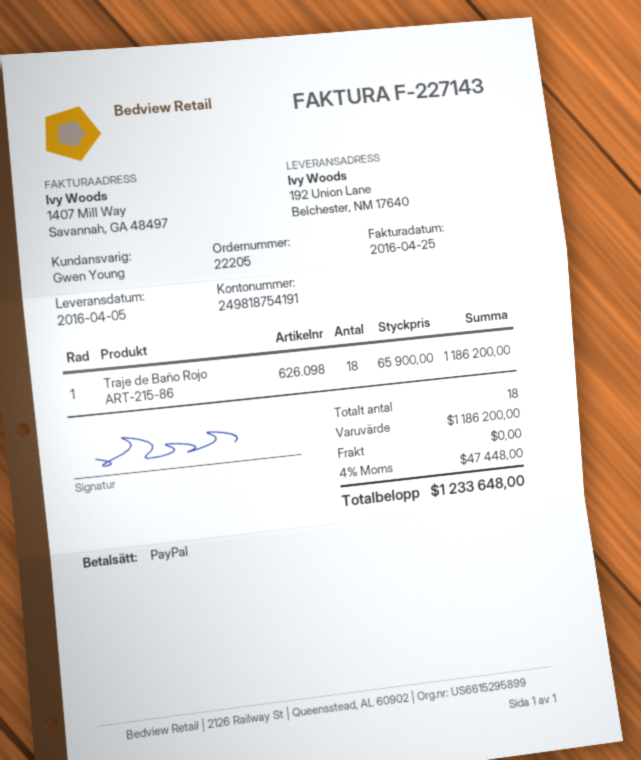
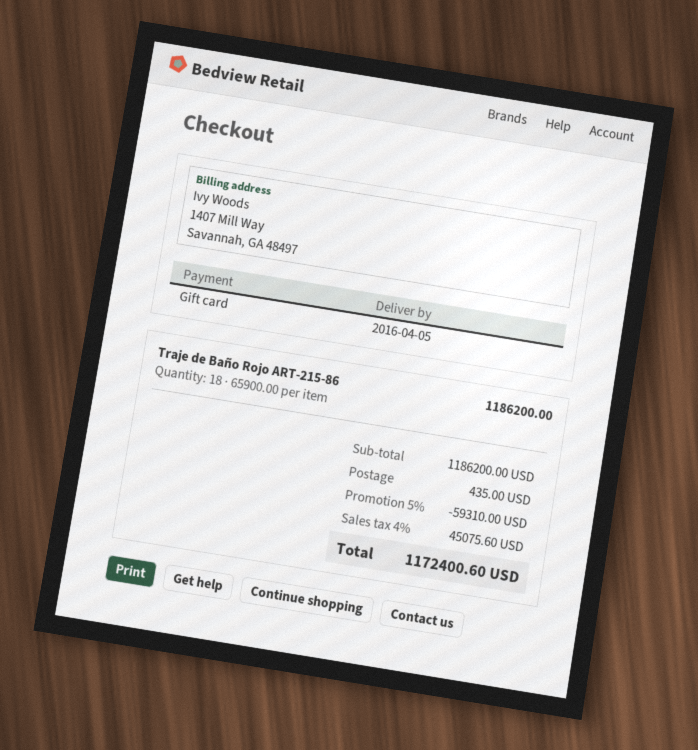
payment method: PayPal -> gift card
discount: none -> 5% = 59310.00
shipping: 0.00 -> 435.00
tax: 4% = 47448.00 -> 4% = 45075.60
total: 1233648.00 -> 1172400.60

